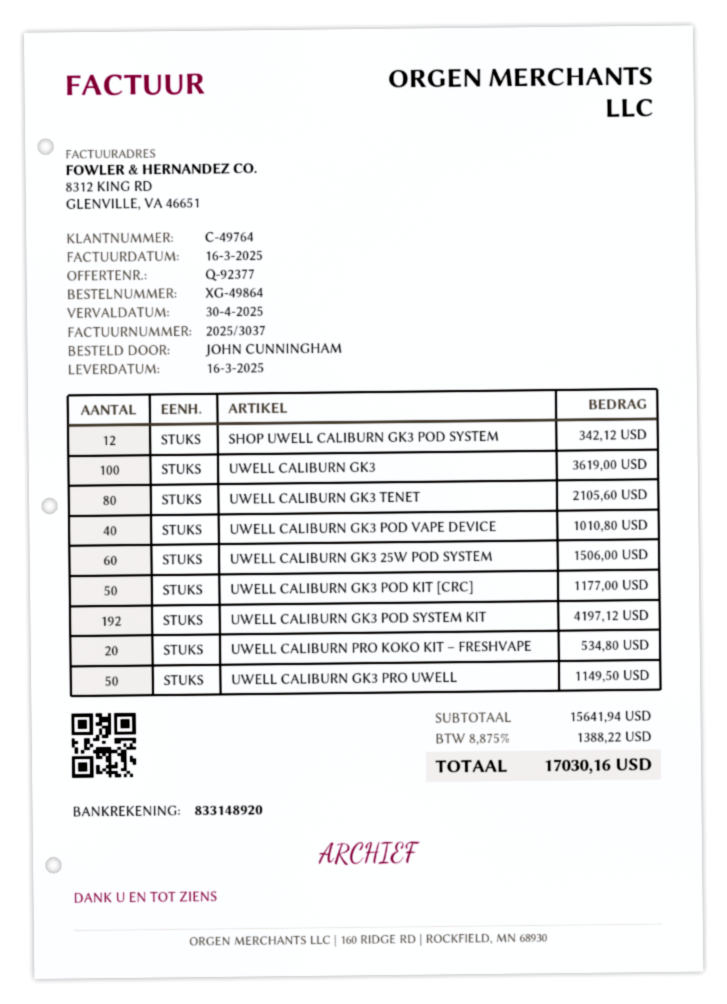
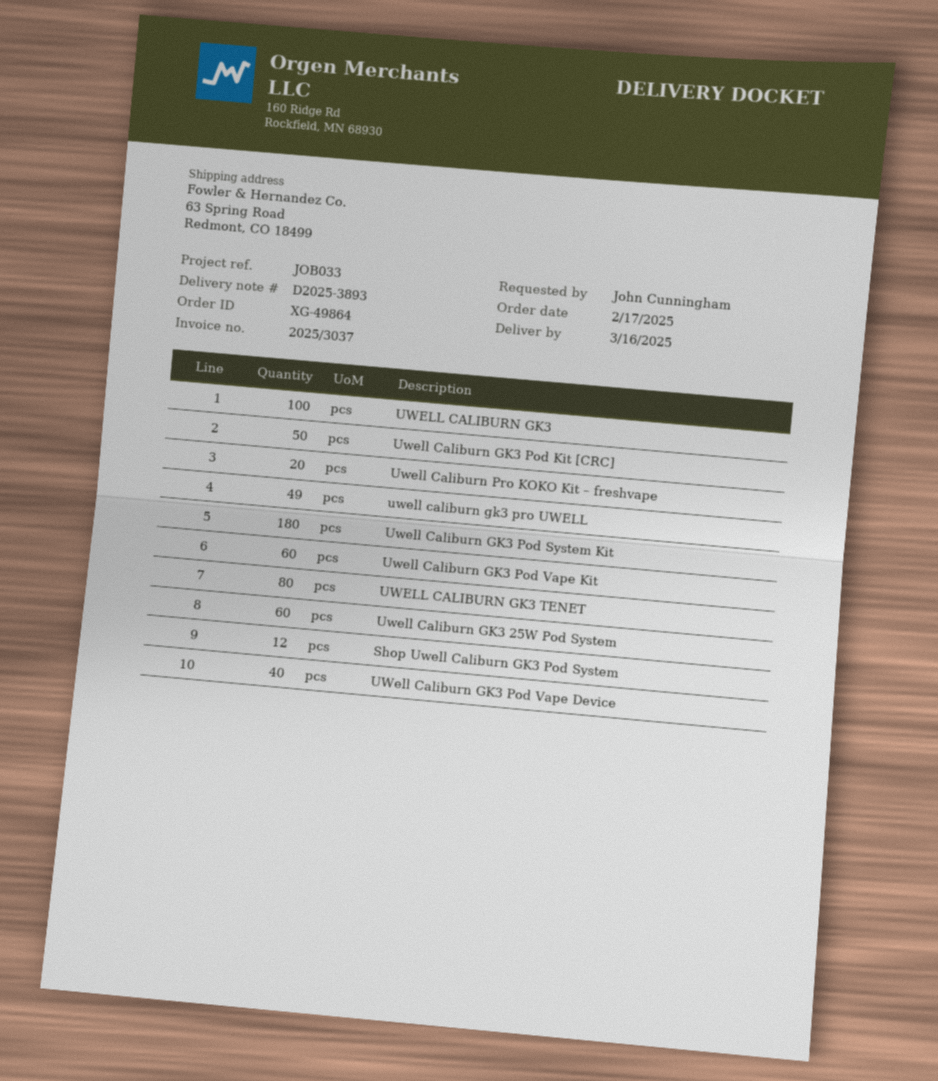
UWELL CALIBURN GK3 POD SYSTEM KIT: 192 -> 180
UWELL CALIBURN GK3 PRO UWELL: 50 -> 49
Uwell Caliburn GK3 Pod Vape Kit: none -> 60

